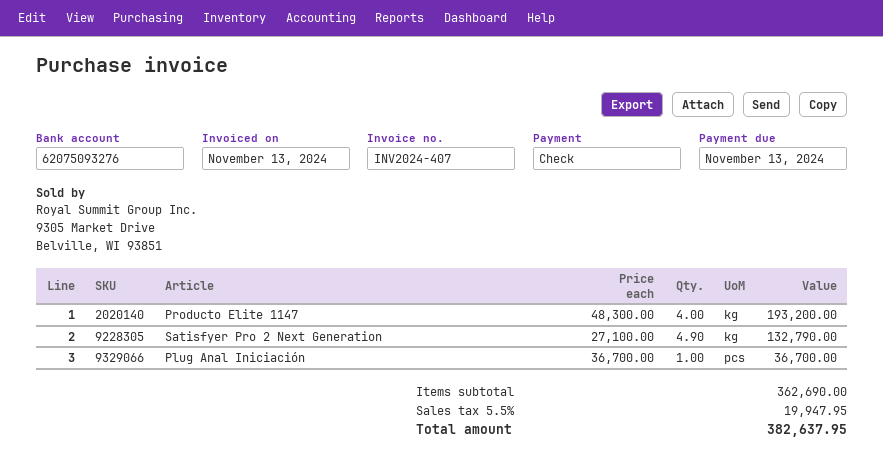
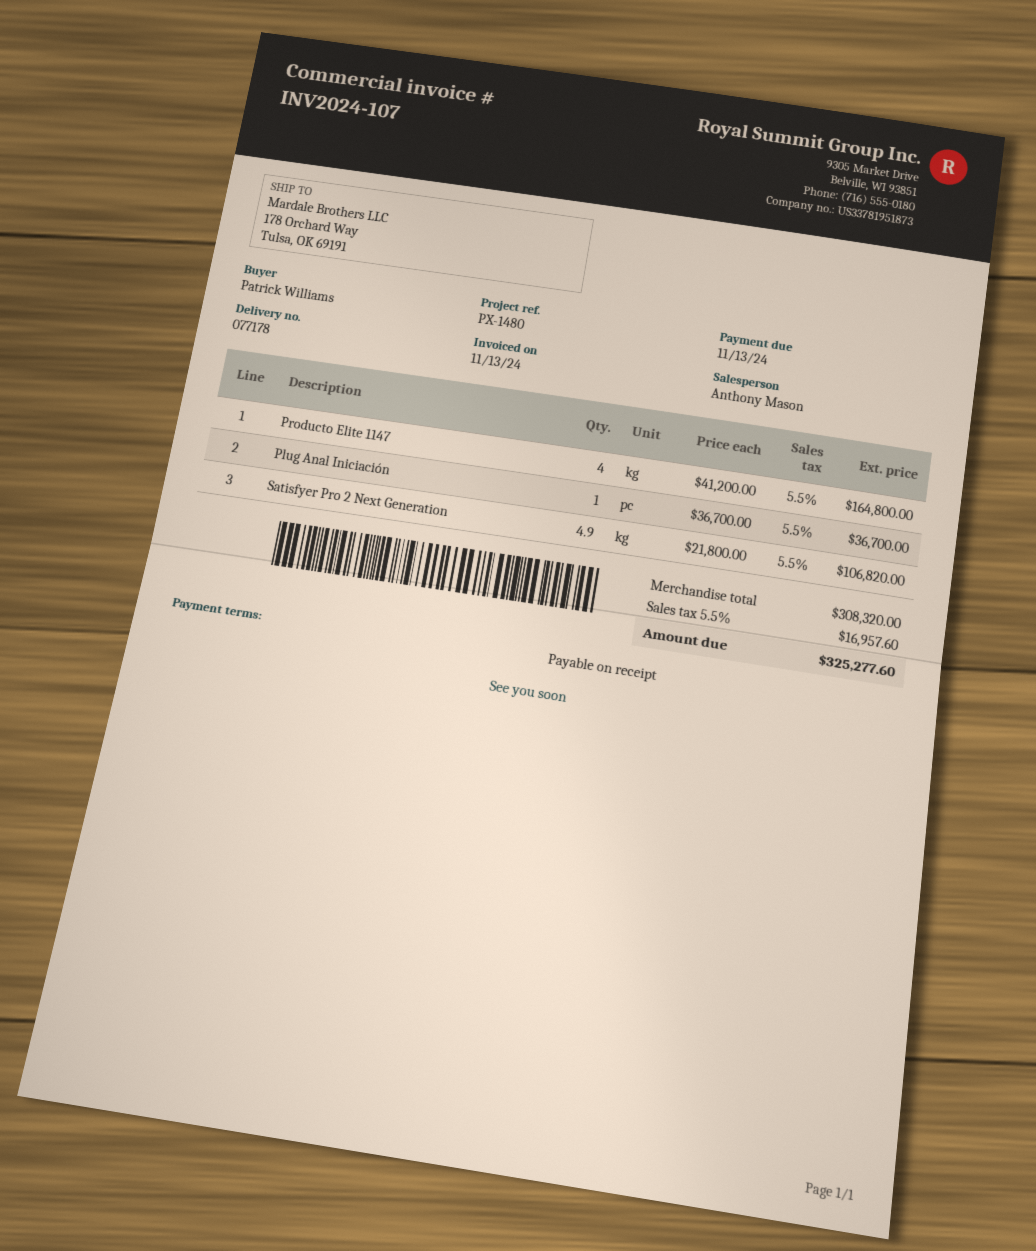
invoice number: INV2024-407 -> INV2024-107
Producto Elite 1147: 4 x 48300.00 = 193200.00 -> 4 x 41200.00 = 164800.00
Satisfyer Pro 2 Next Generation: 4.9 x 27100.00 = 132790.00 -> 4.9 x 21800.00 = 106820.00
subtotal: 362690.00 -> 308320.00
tax: 5.5% = 19947.95 -> 5.5% = 16957.60
total: 382637.95 -> 325277.60

